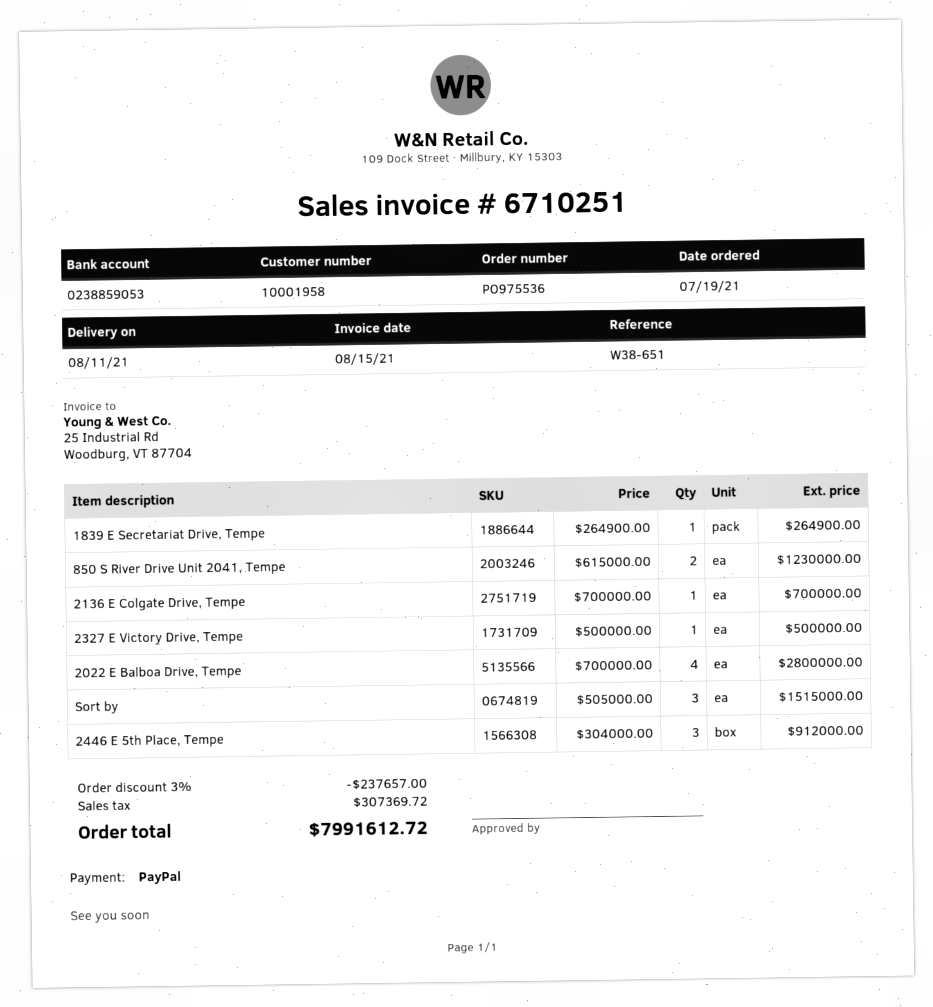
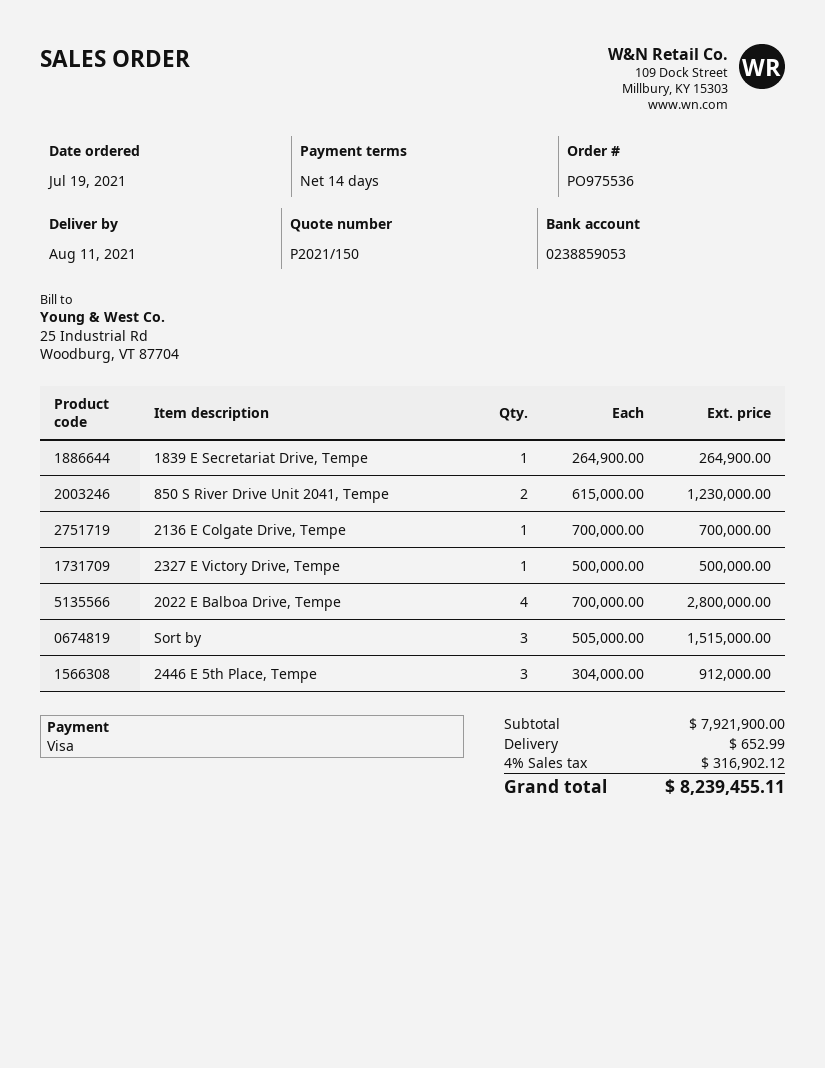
payment method: PayPal -> Visa
discount: 3% = 237657.00 -> none
shipping: none -> 652.99
tax: 307369.72 -> 316902.12
total: 7991612.72 -> 8239455.11

